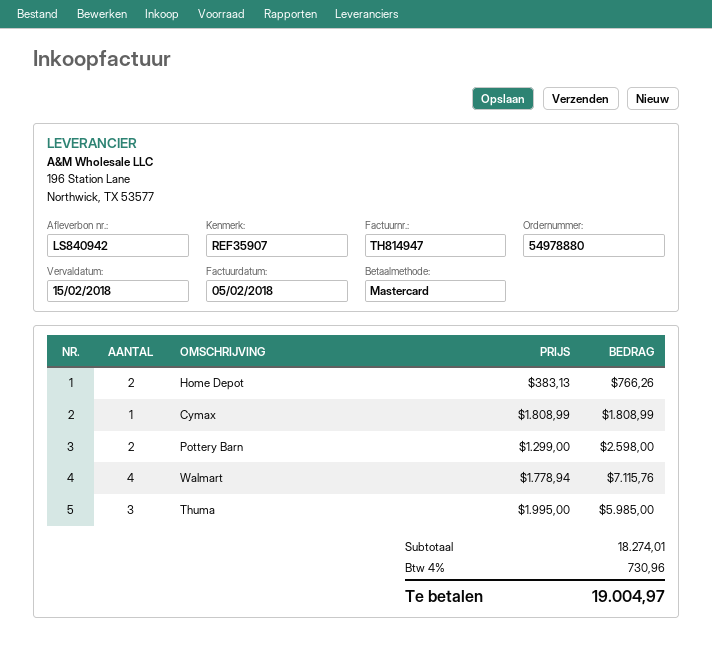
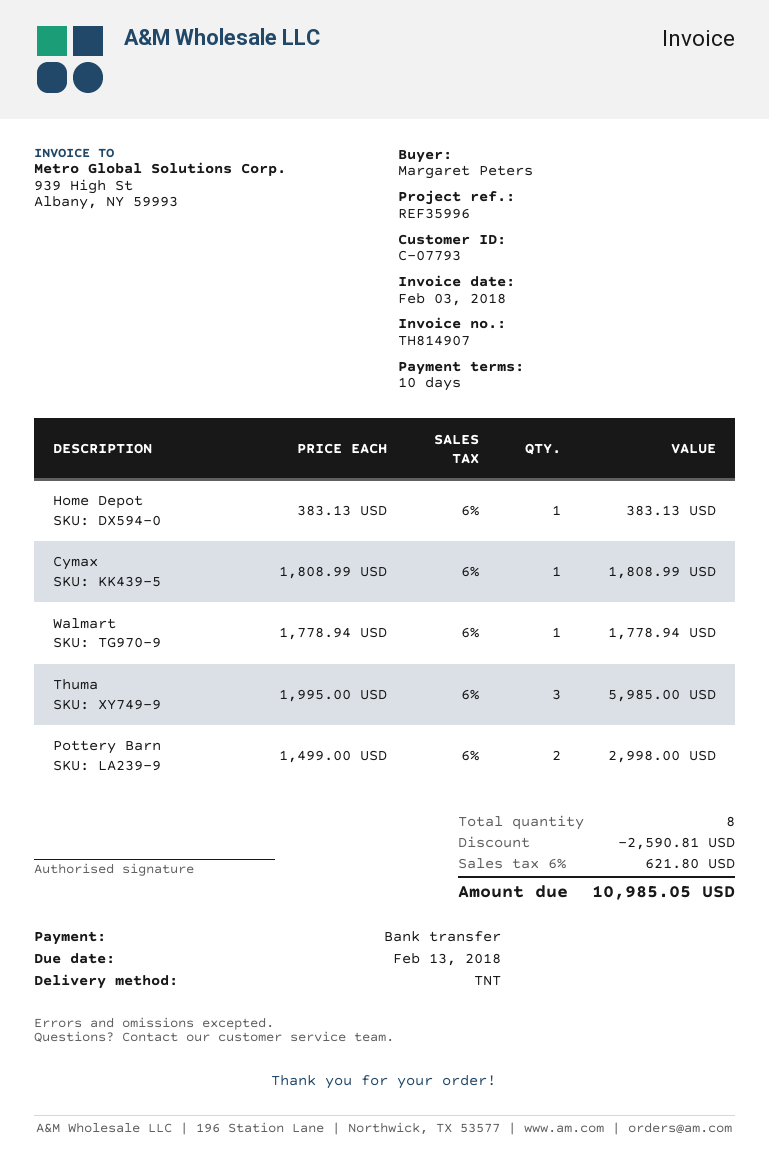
invoice number: TH814947 -> TH814907
invoice date: 2018-02-05 -> 2018-02-03
due date: 2018-02-15 -> 2018-02-13
reference: REF35907 -> REF35996
payment method: Mastercard -> bank transfer
Home Depot: 2 x 383.13 = 766.26 -> 1 x 383.13 = 383.13
Pottery Barn: 2 x 1299.00 = 2598.00 -> 2 x 1499.00 = 2998.00
Walmart: 4 x 1778.94 = 7115.76 -> 1 x 1778.94 = 1778.94
discount: none -> 2590.81
tax: 4% = 730.96 -> 6% = 621.80
total: 19004.97 -> 10985.05

